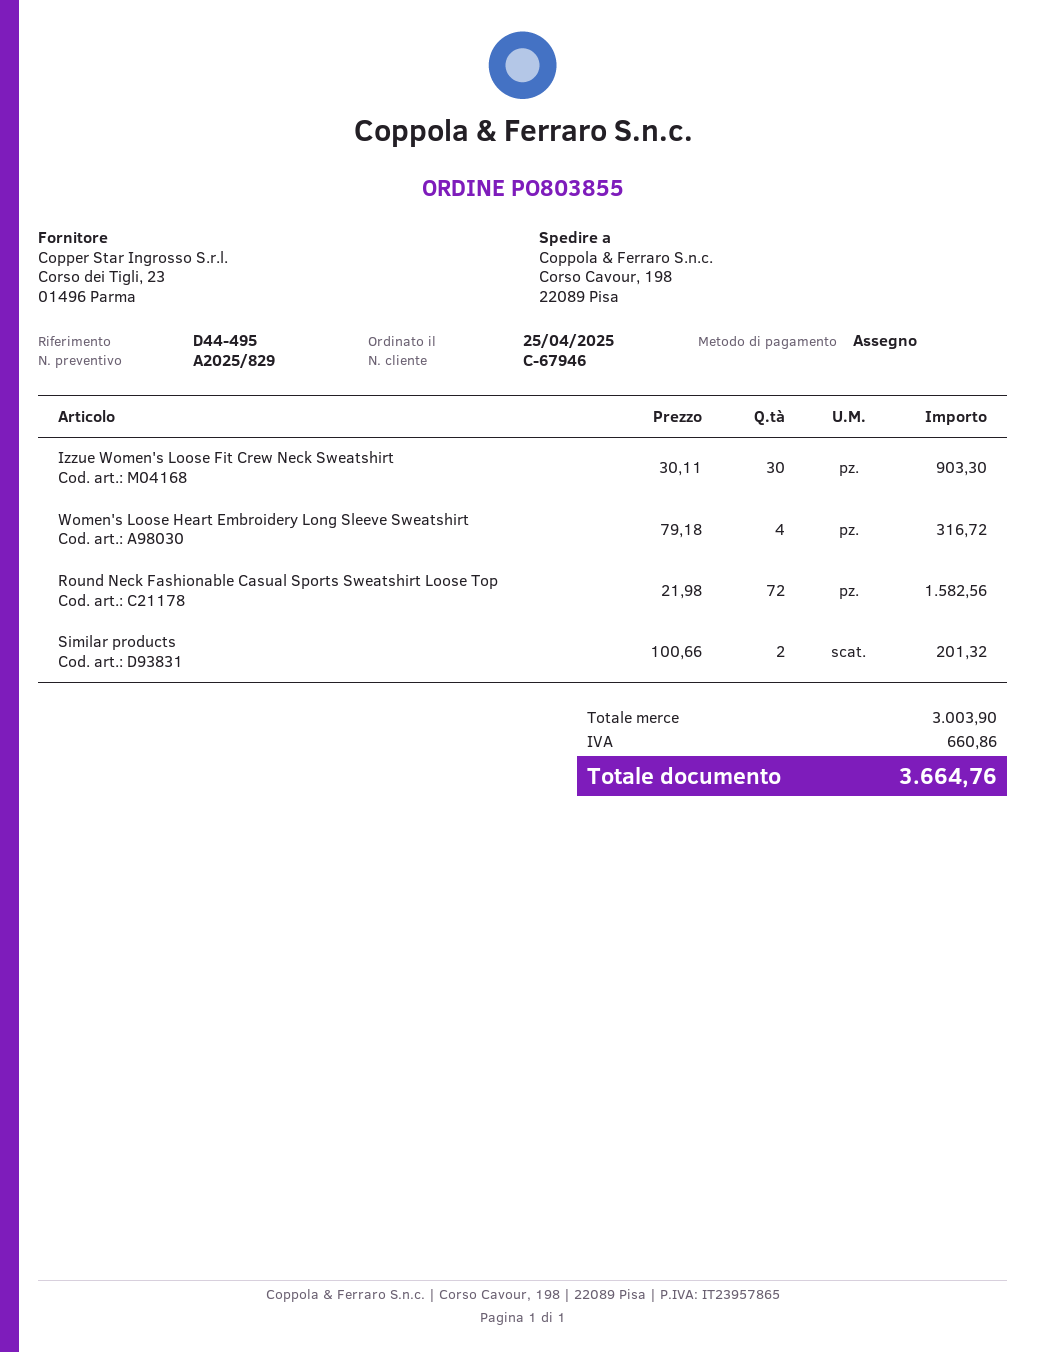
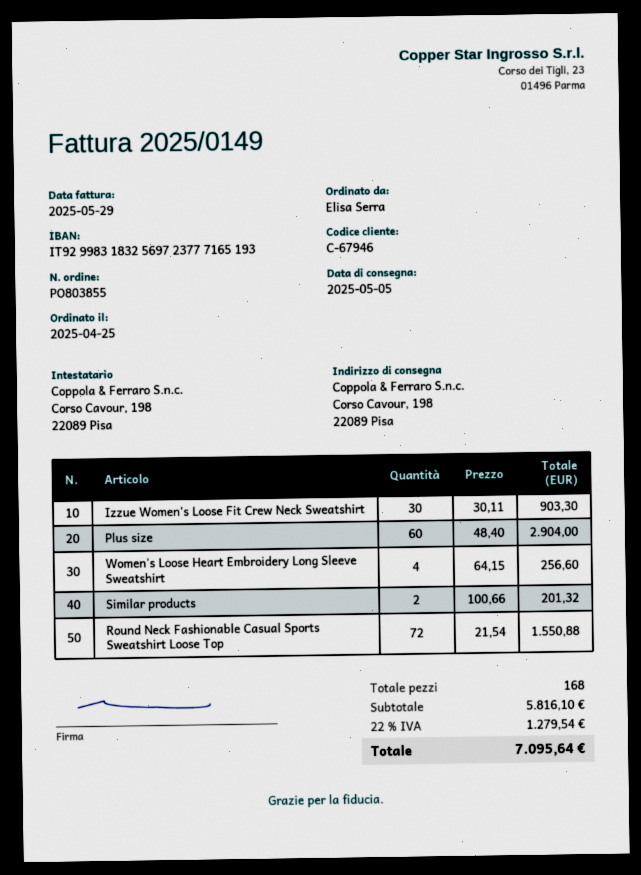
Women's Loose Heart Embroidery Long Sleeve Sweatshirt: 4 x 79.18 = 316.72 -> 4 x 64.15 = 256.60
Round Neck Fashionable Casual Sports Sweatshirt Loose Top: 72 x 21.98 = 1582.56 -> 72 x 21.54 = 1550.88
Plus size: none -> 60 x 48.40 = 2904.00
subtotal: 3003.90 -> 5816.10
tax: 660.86 -> 1279.54
total: 3664.76 -> 7095.64

